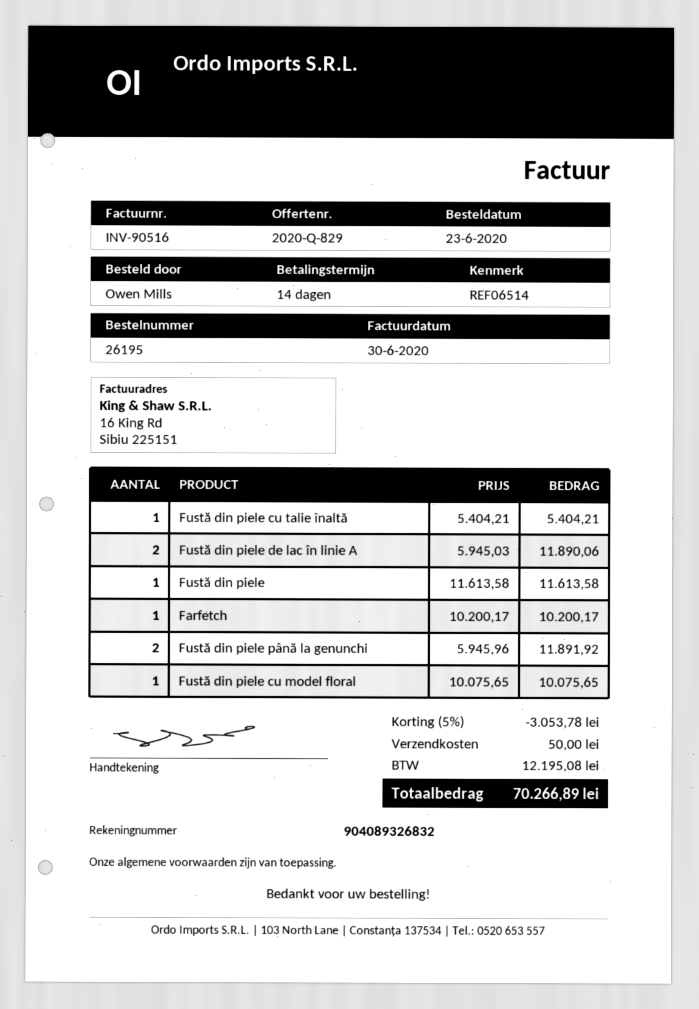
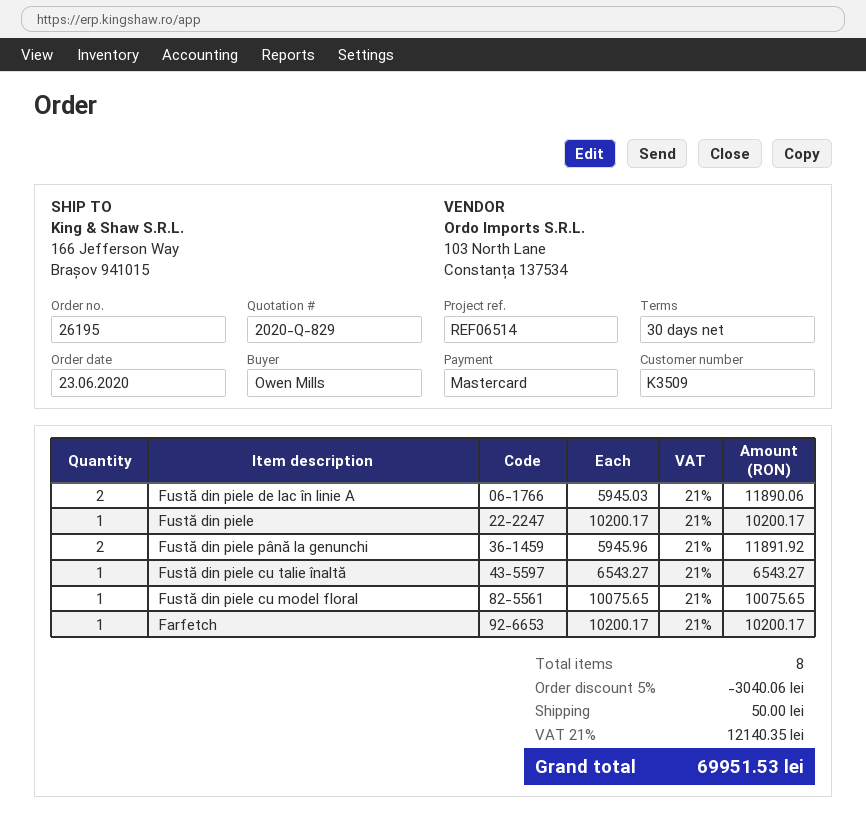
payment terms: 14 days -> 30 days
Fustă din piele cu talie înaltă: 1 x 5404.21 = 5404.21 -> 1 x 6543.27 = 6543.27
Fustă din piele: 1 x 11613.58 = 11613.58 -> 1 x 10200.17 = 10200.17
discount: 5% = 3053.78 -> 5% = 3040.06
tax: 12195.08 -> 12140.35
total: 70266.89 -> 69951.53

